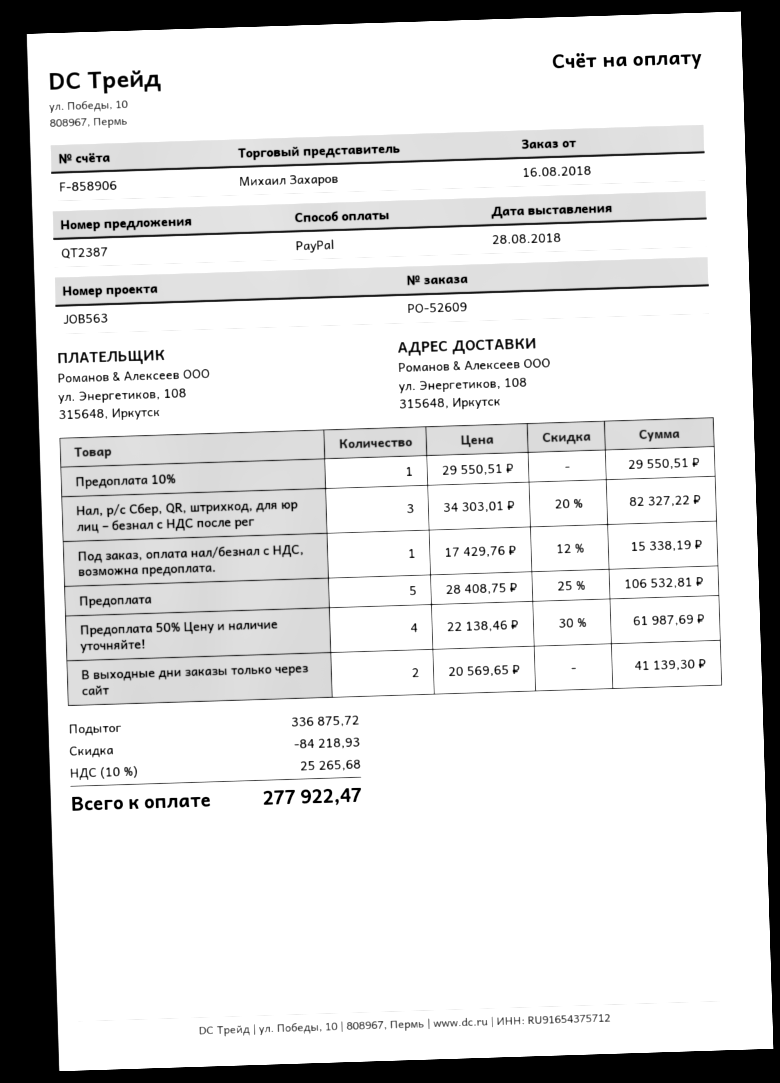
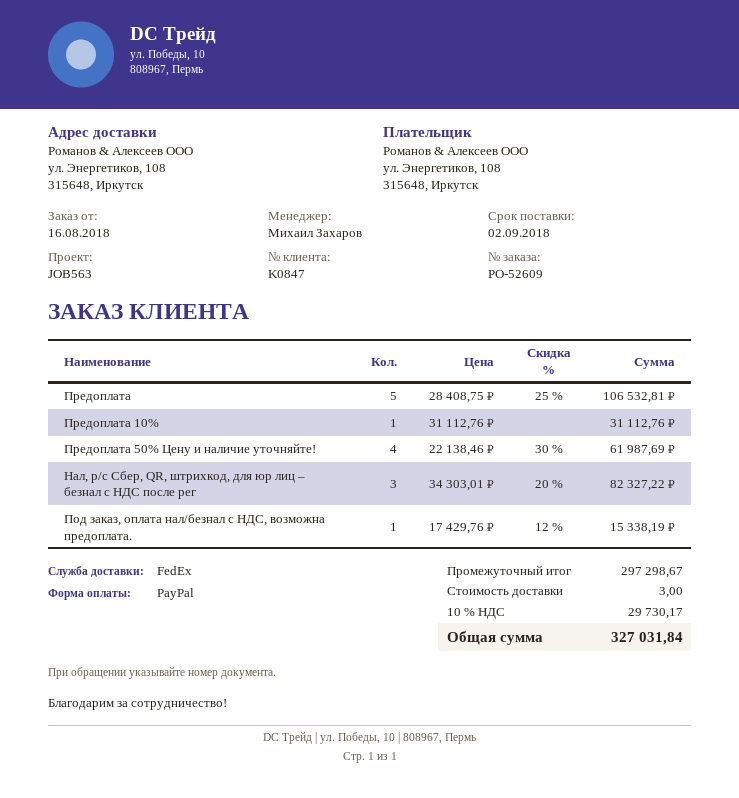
Предоплата 10%: 1 x 29550.51 = 29550.51 -> 1 x 31112.76 = 31112.76
В выходные дни заказы только через сайт: 2 x 20569.65 = 41139.30 -> none
subtotal: 336875.72 -> 297298.67
discount: 84218.93 -> none
shipping: none -> 3.00
tax: 10% = 25265.68 -> 10% = 29730.17
total: 277922.47 -> 327031.84

